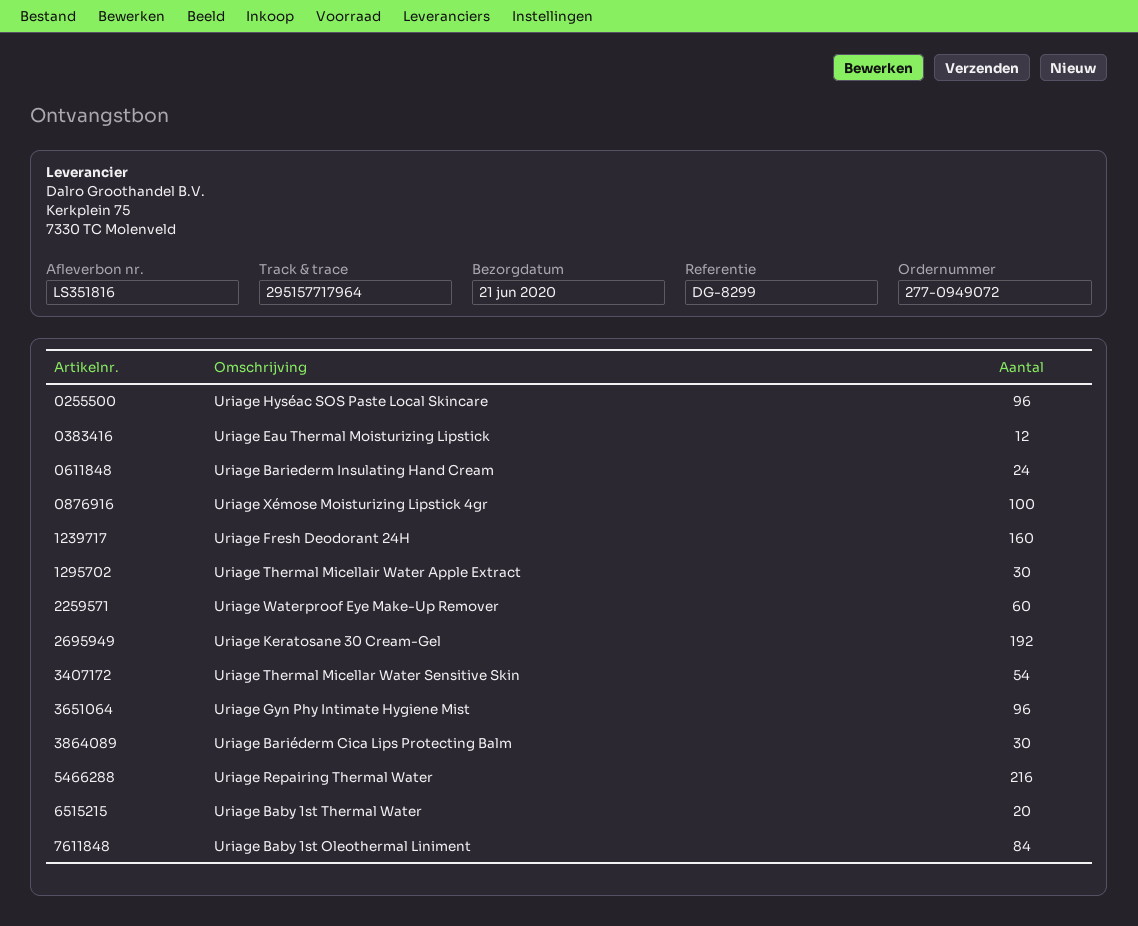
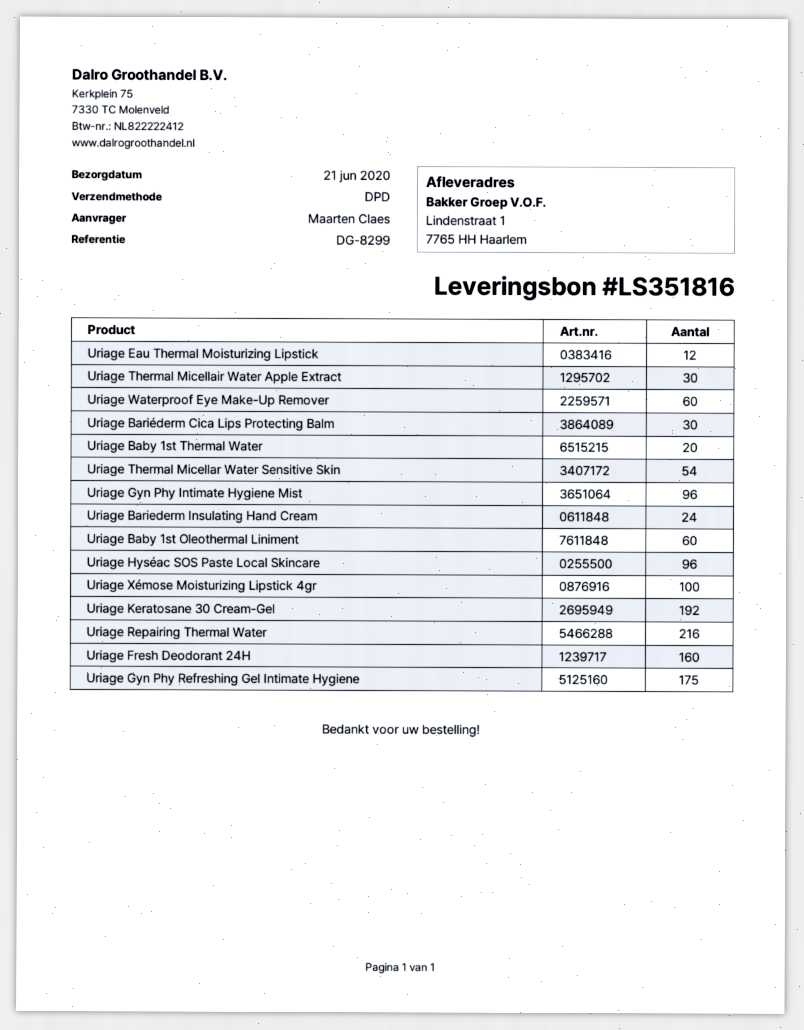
Uriage Baby 1st Oleothermal Liniment: 84 -> 60
Uriage Gyn Phy Refreshing Gel Intimate Hygiene: none -> 175

